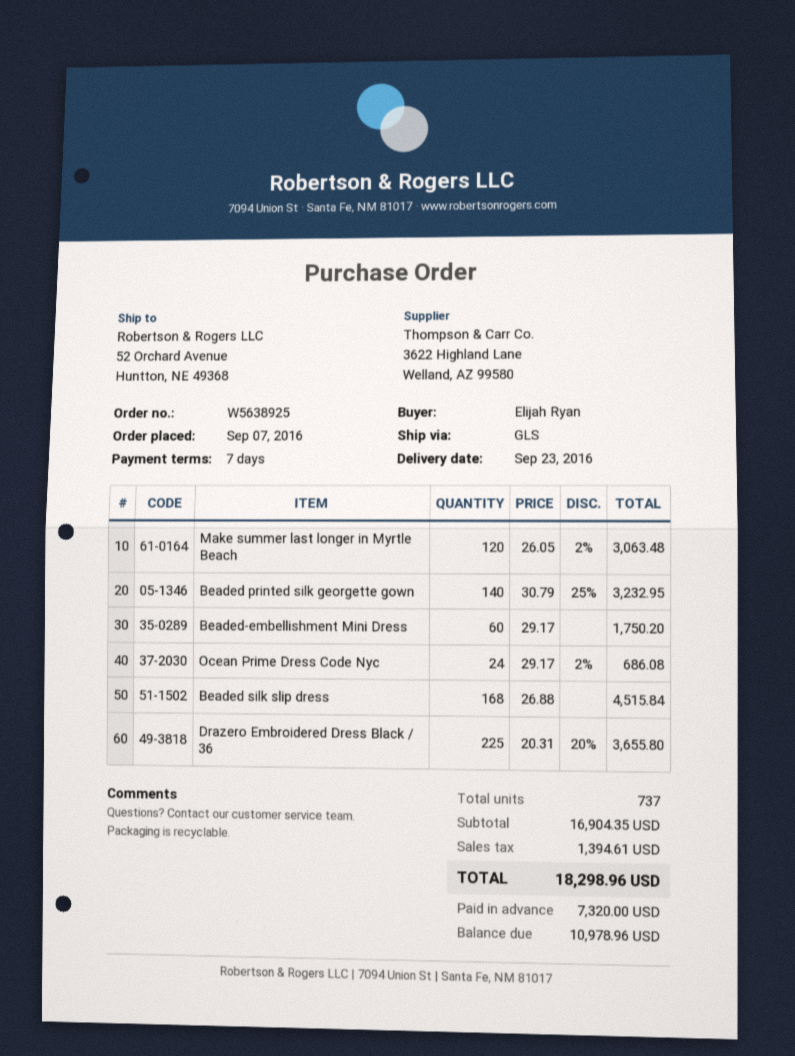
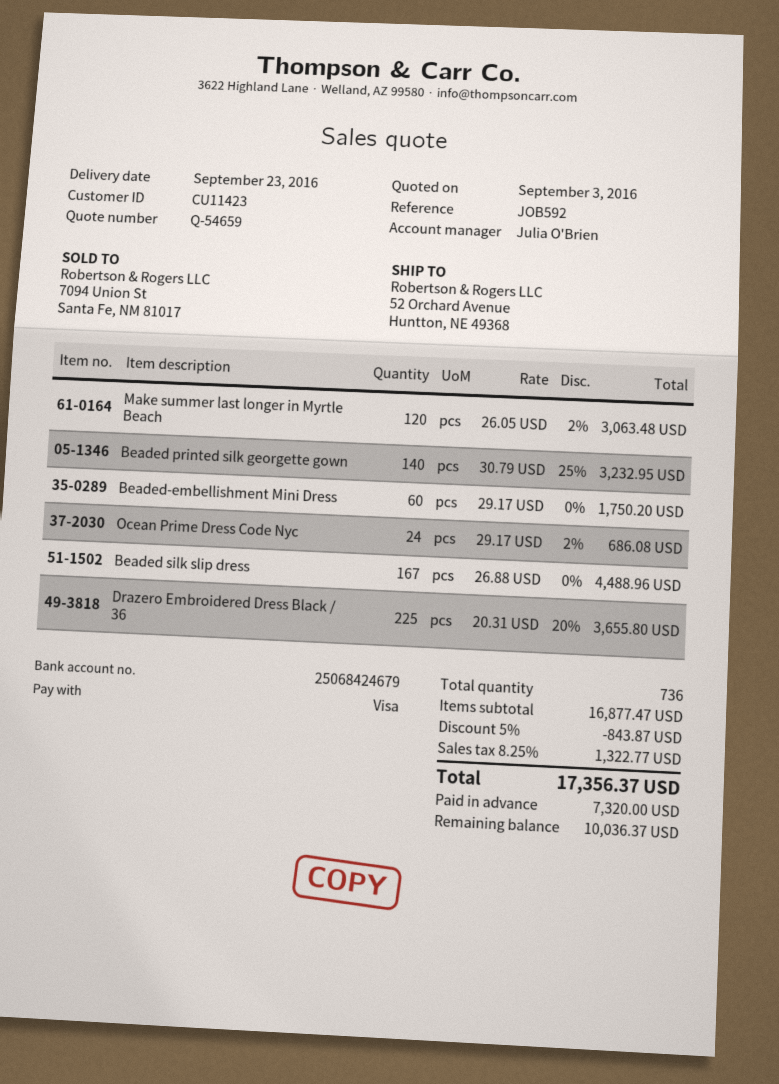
Beaded silk slip dress: 168 x 26.88 = 4515.84 -> 167 x 26.88 = 4488.96
total quantity: 737 -> 736
subtotal: 16904.35 -> 16877.47
discount: none -> 5% = 843.87
tax: 1394.61 -> 1322.77
total: 18298.96 -> 17356.37
balance: 10978.96 -> 10036.37

